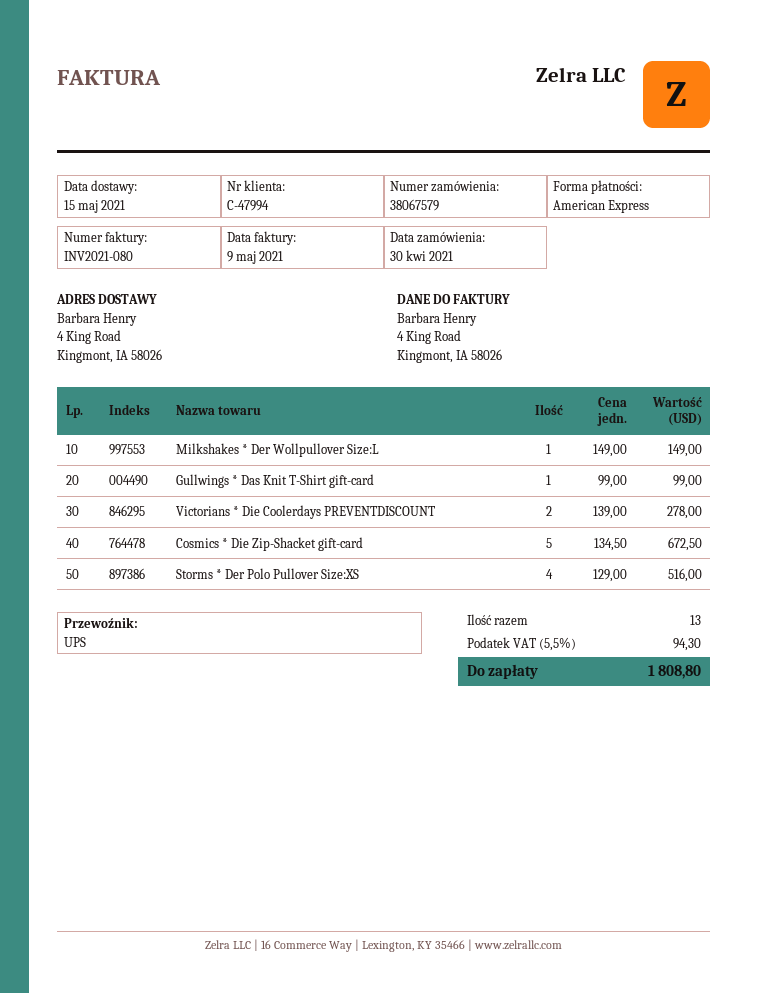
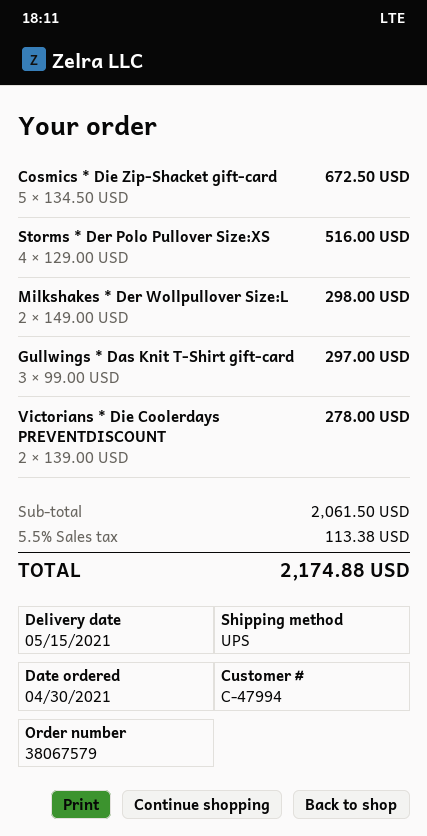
Milkshakes * Der Wollpullover Size:L: 1 x 149.00 = 149.00 -> 2 x 149.00 = 298.00
Gullwings * Das Knit T-Shirt gift-card: 1 x 99.00 = 99.00 -> 3 x 99.00 = 297.00
tax: 5.5% = 94.30 -> 5.5% = 113.38
total: 1808.80 -> 2174.88

